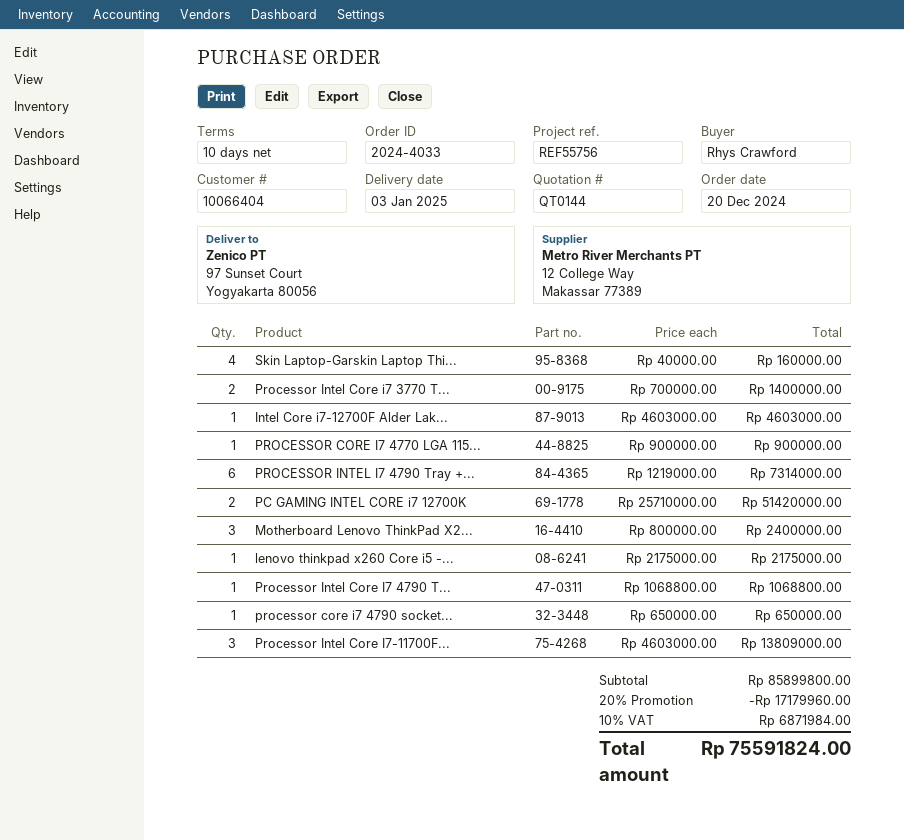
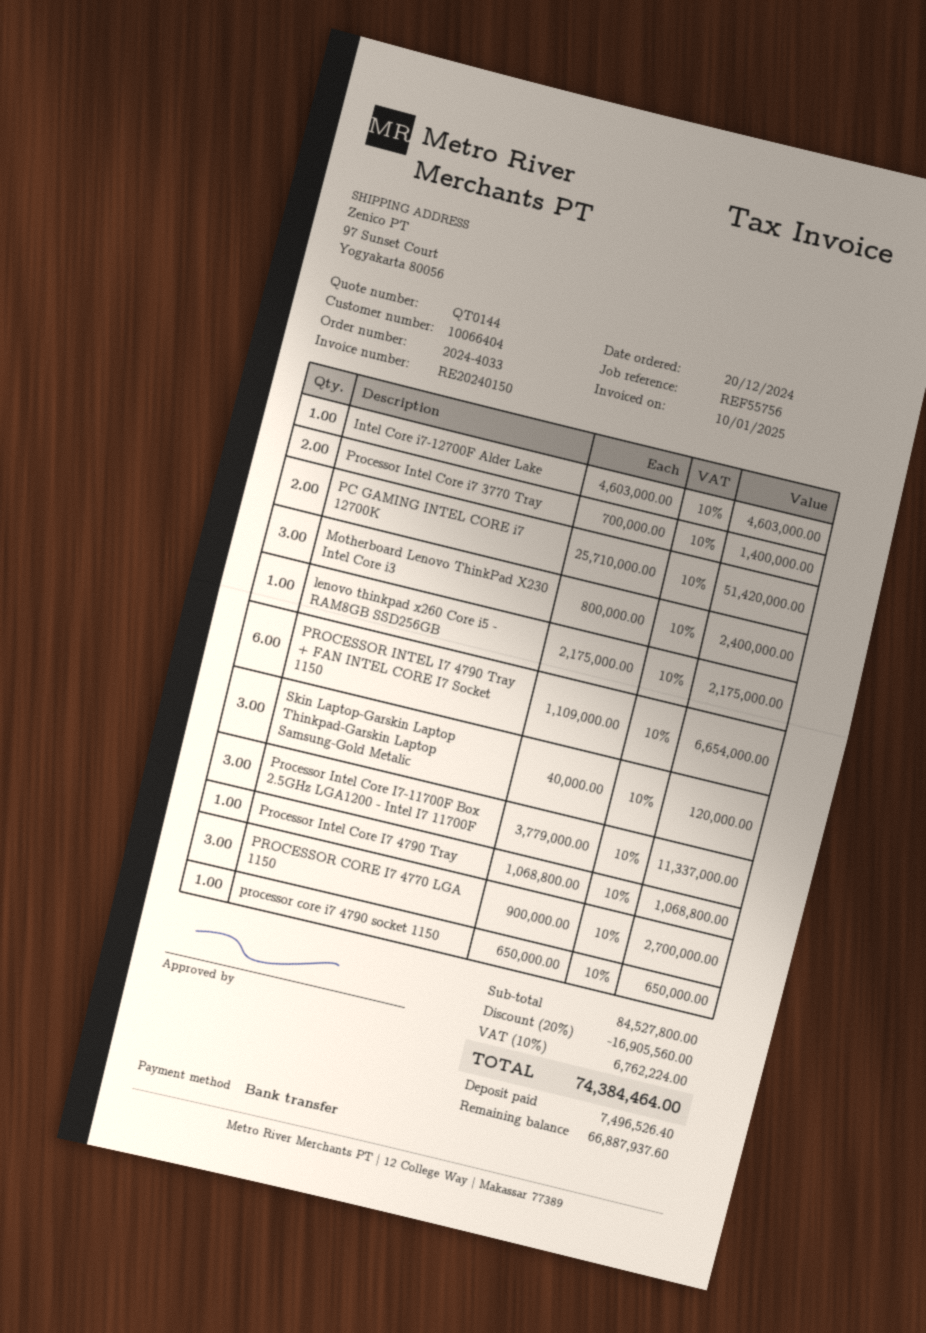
Skin Laptop-Garskin Laptop Thi...: 4 x 40000.00 = 160000.00 -> 3 x 40000.00 = 120000.00
PROCESSOR CORE I7 4770 LGA 115...: 1 x 900000.00 = 900000.00 -> 3 x 900000.00 = 2700000.00
PROCESSOR INTEL I7 4790 Tray +...: 6 x 1219000.00 = 7314000.00 -> 6 x 1109000.00 = 6654000.00
Processor Intel Core I7-11700F...: 3 x 4603000.00 = 13809000.00 -> 3 x 3779000.00 = 11337000.00
subtotal: 85899800.00 -> 84527800.00
discount: 20% = 17179960.00 -> 20% = 16905560.00
tax: 10% = 6871984.00 -> 10% = 6762224.00
total: 75591824.00 -> 74384464.00

